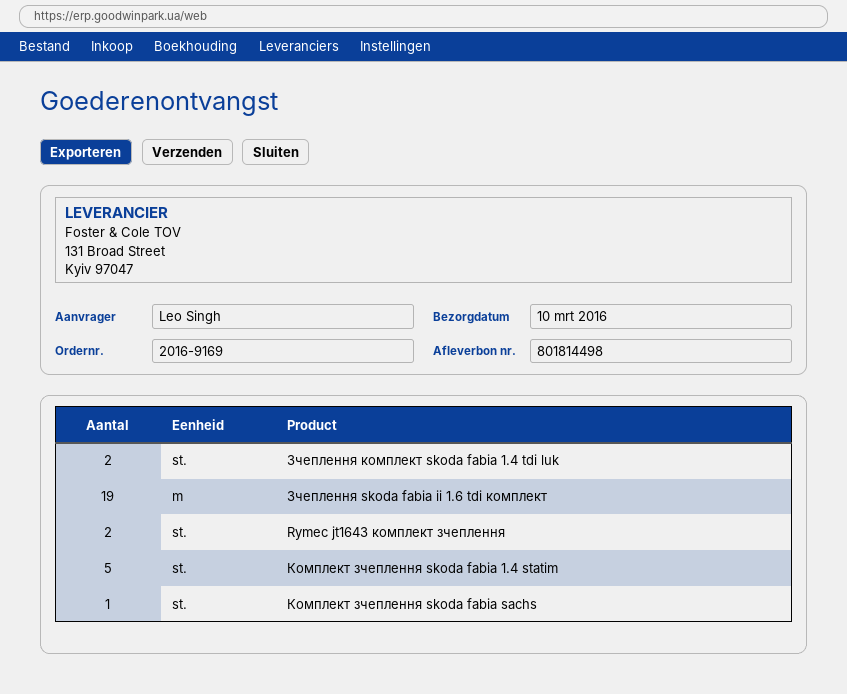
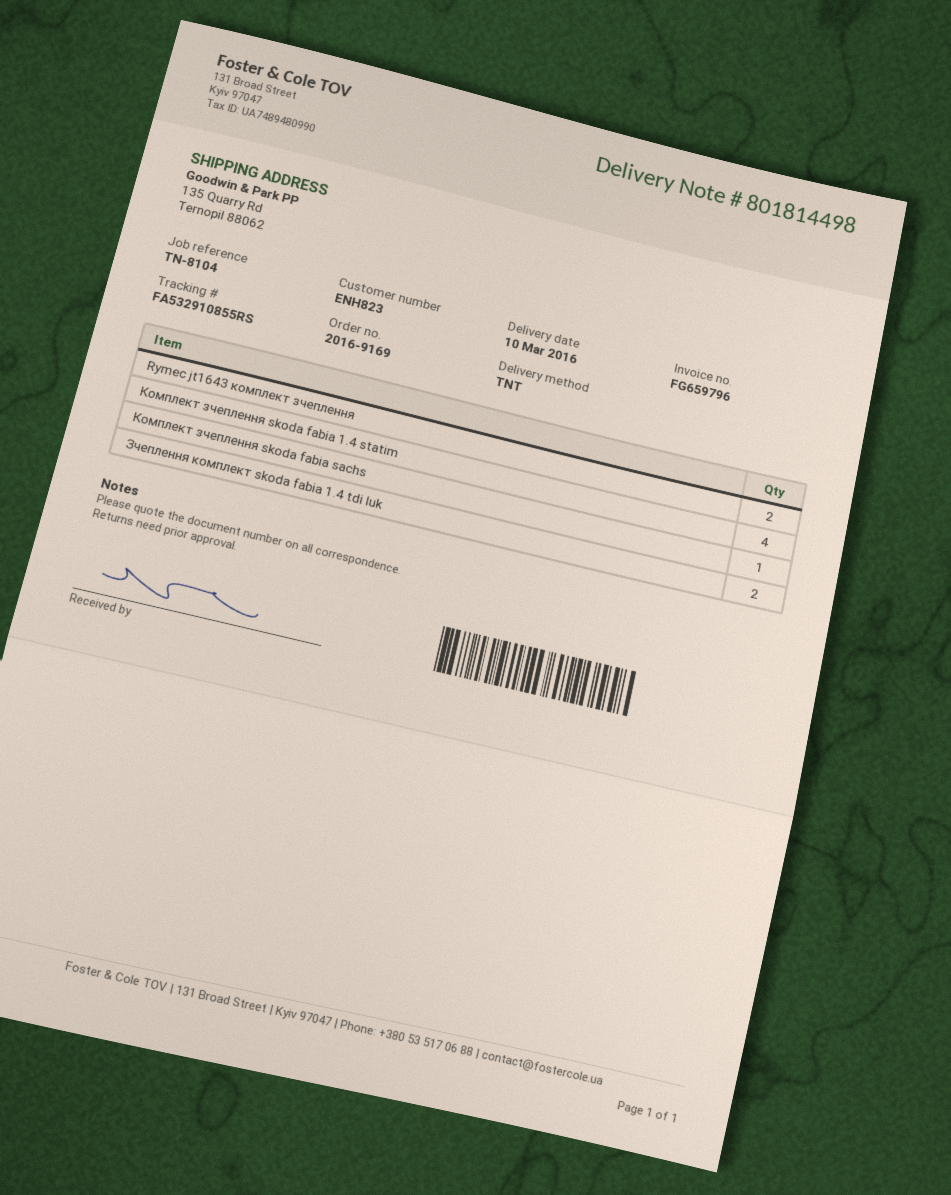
Зчеплення skoda fabia ii 1.6 tdi комплект: 19 -> none
Комплект зчеплення skoda fabia 1.4 statim: 5 -> 4

